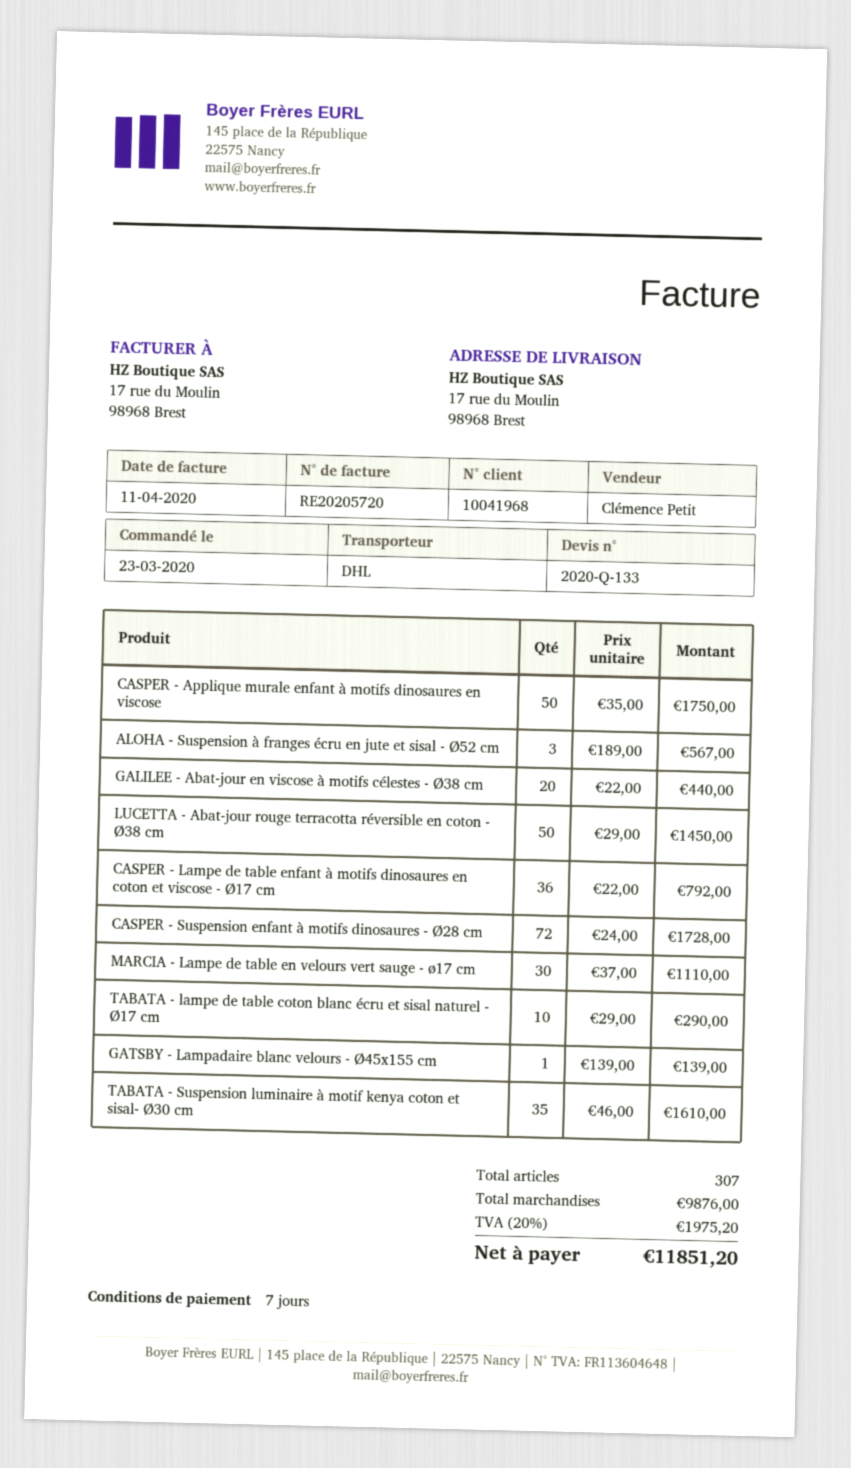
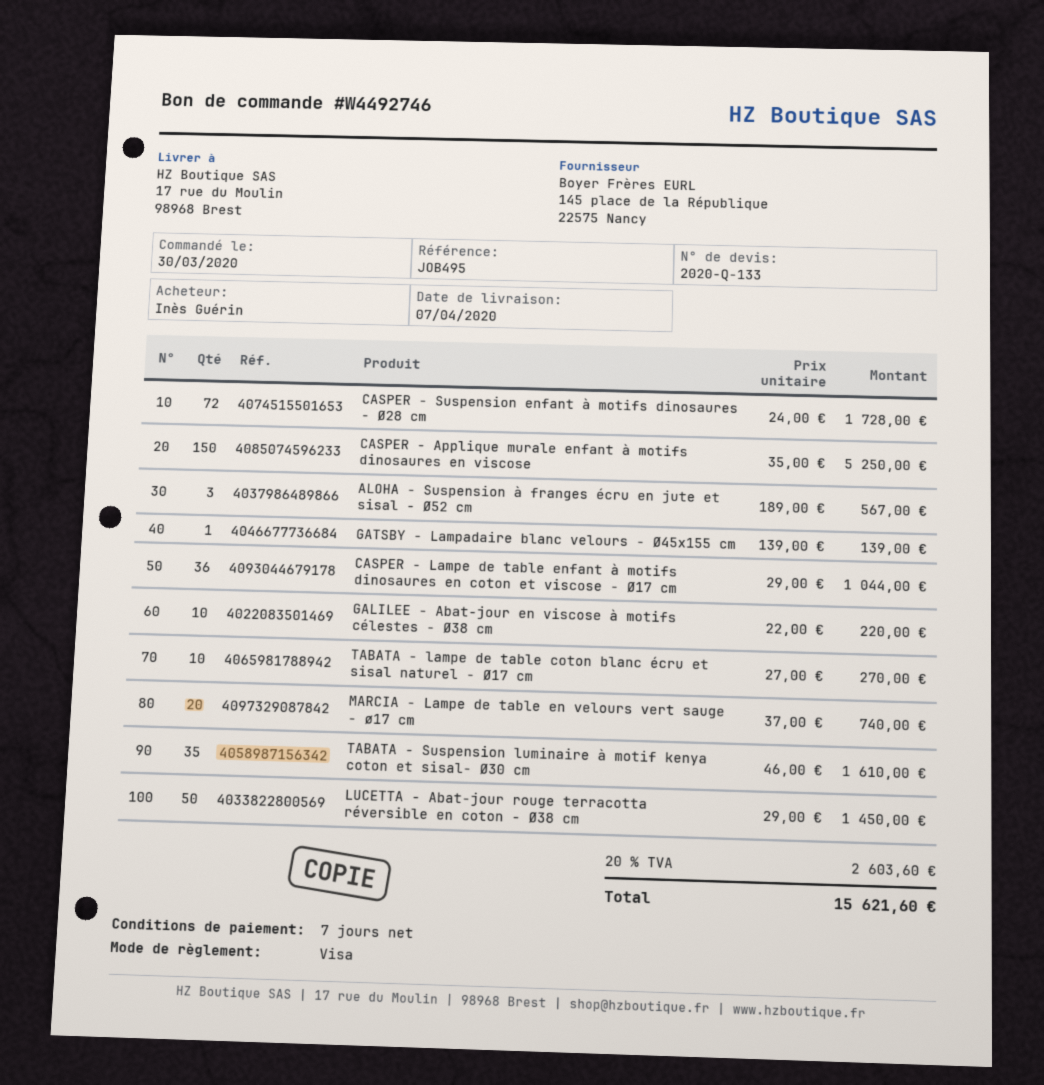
order date: 2020-03-23 -> 2020-03-30
CASPER - Applique murale enfant à motifs dinosaures en viscose: 50 x 35.00 = 1750.00 -> 150 x 35.00 = 5250.00
GALILEE - Abat-jour en viscose à motifs célestes - Ø38 cm: 20 x 22.00 = 440.00 -> 10 x 22.00 = 220.00
CASPER - Lampe de table enfant à motifs dinosaures en coton et viscose - Ø17 cm: 36 x 22.00 = 792.00 -> 36 x 29.00 = 1044.00
MARCIA - Lampe de table en velours vert sauge - ø17 cm: 30 x 37.00 = 1110.00 -> 20 x 37.00 = 740.00
TABATA - lampe de table coton blanc écru et sisal naturel - Ø17 cm: 10 x 29.00 = 290.00 -> 10 x 27.00 = 270.00
tax: 20% = 1975.20 -> 20% = 2603.60
total: 11851.20 -> 15621.60

